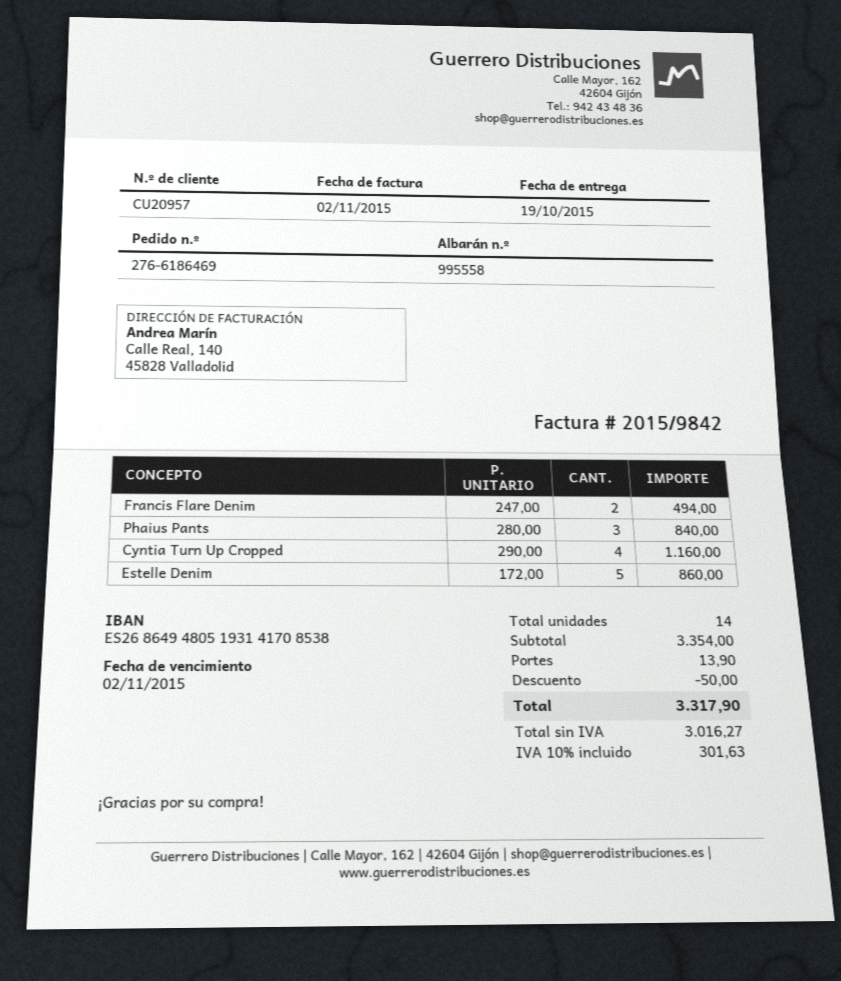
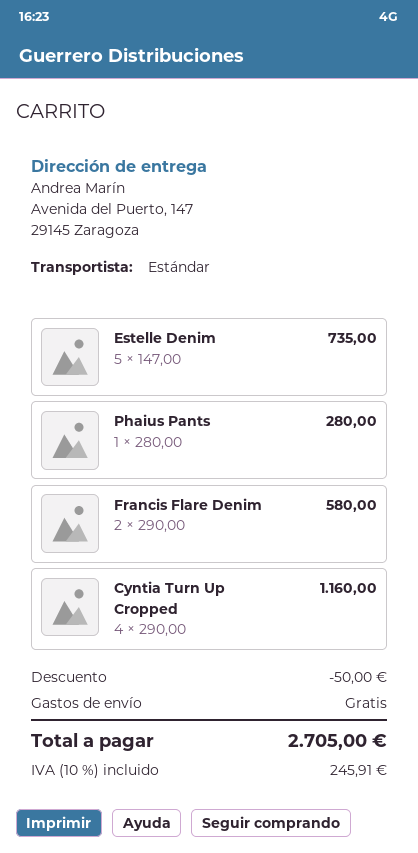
Francis Flare Denim: 2 x 247.00 = 494.00 -> 2 x 290.00 = 580.00
Phaius Pants: 3 x 280.00 = 840.00 -> 1 x 280.00 = 280.00
Estelle Denim: 5 x 172.00 = 860.00 -> 5 x 147.00 = 735.00
shipping: 13.90 -> 0.00
tax: 10% = 301.63 -> 10% = 245.91
total: 3317.90 -> 2705.00

